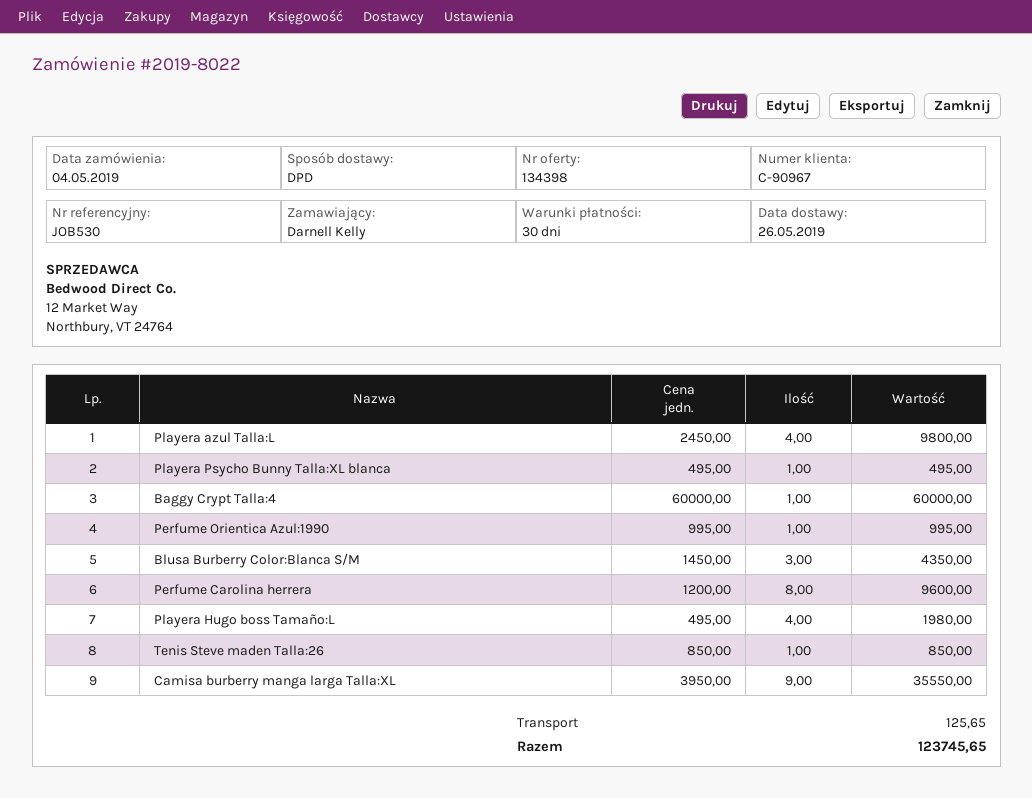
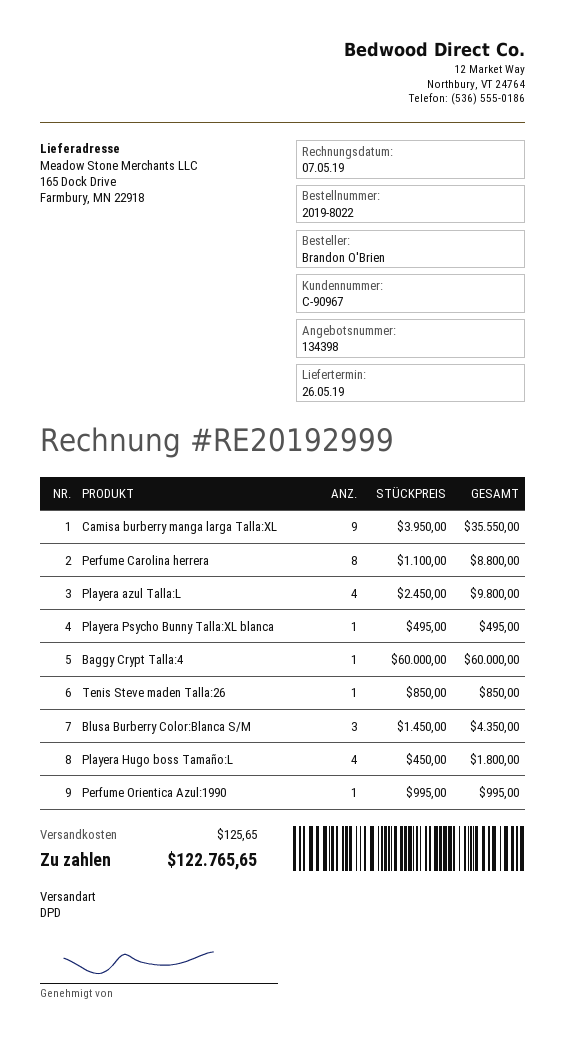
ordered by: Darnell Kelly -> Brandon O'Brien
Perfume Carolina herrera: 8 x 1200.00 = 9600.00 -> 8 x 1100.00 = 8800.00
Playera Hugo boss Tamaño:L: 4 x 495.00 = 1980.00 -> 4 x 450.00 = 1800.00
total: 123745.65 -> 122765.65

